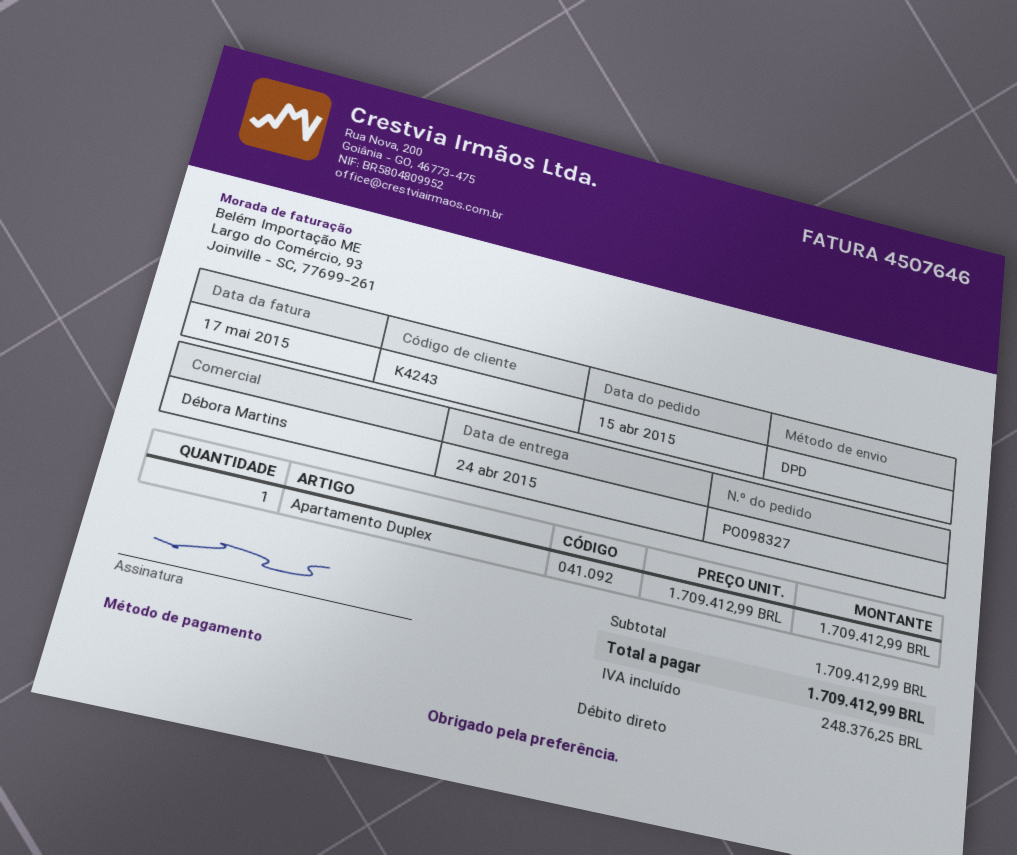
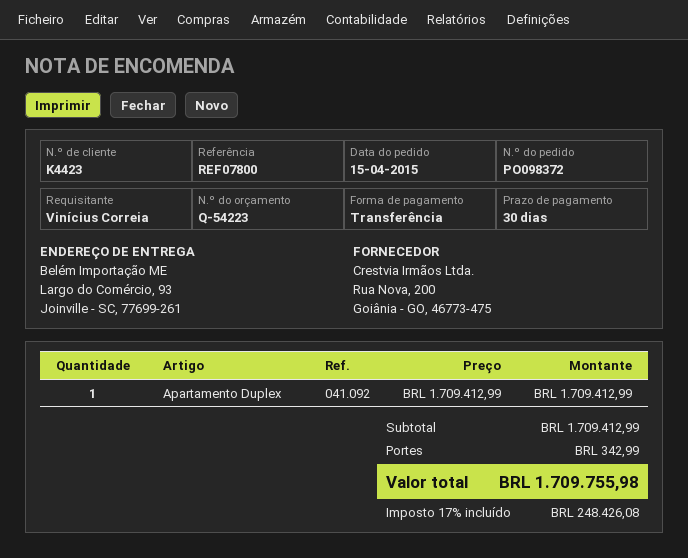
order number: PO098327 -> PO098372
customer number: K4243 -> K4423
payment method: direct debit -> bank transfer
shipping: none -> 342.99
tax: 248376.25 -> 248426.08
total: 1709412.99 -> 1709755.98

